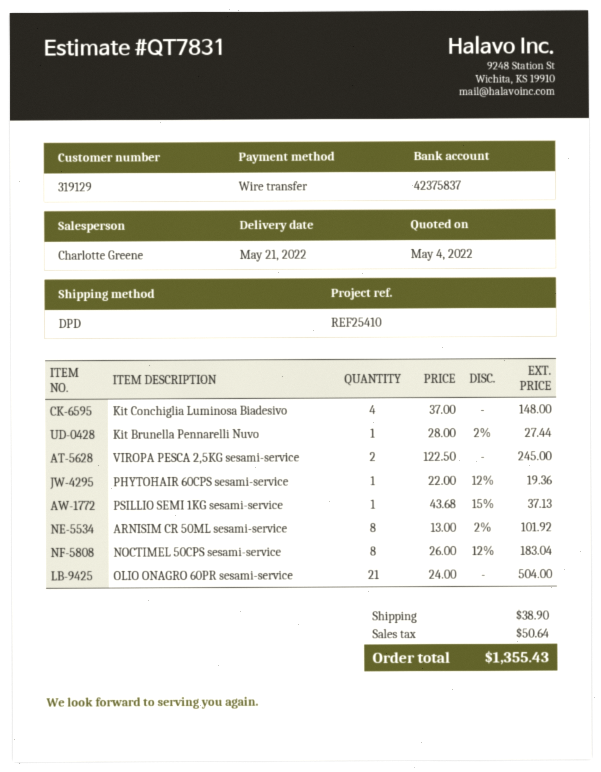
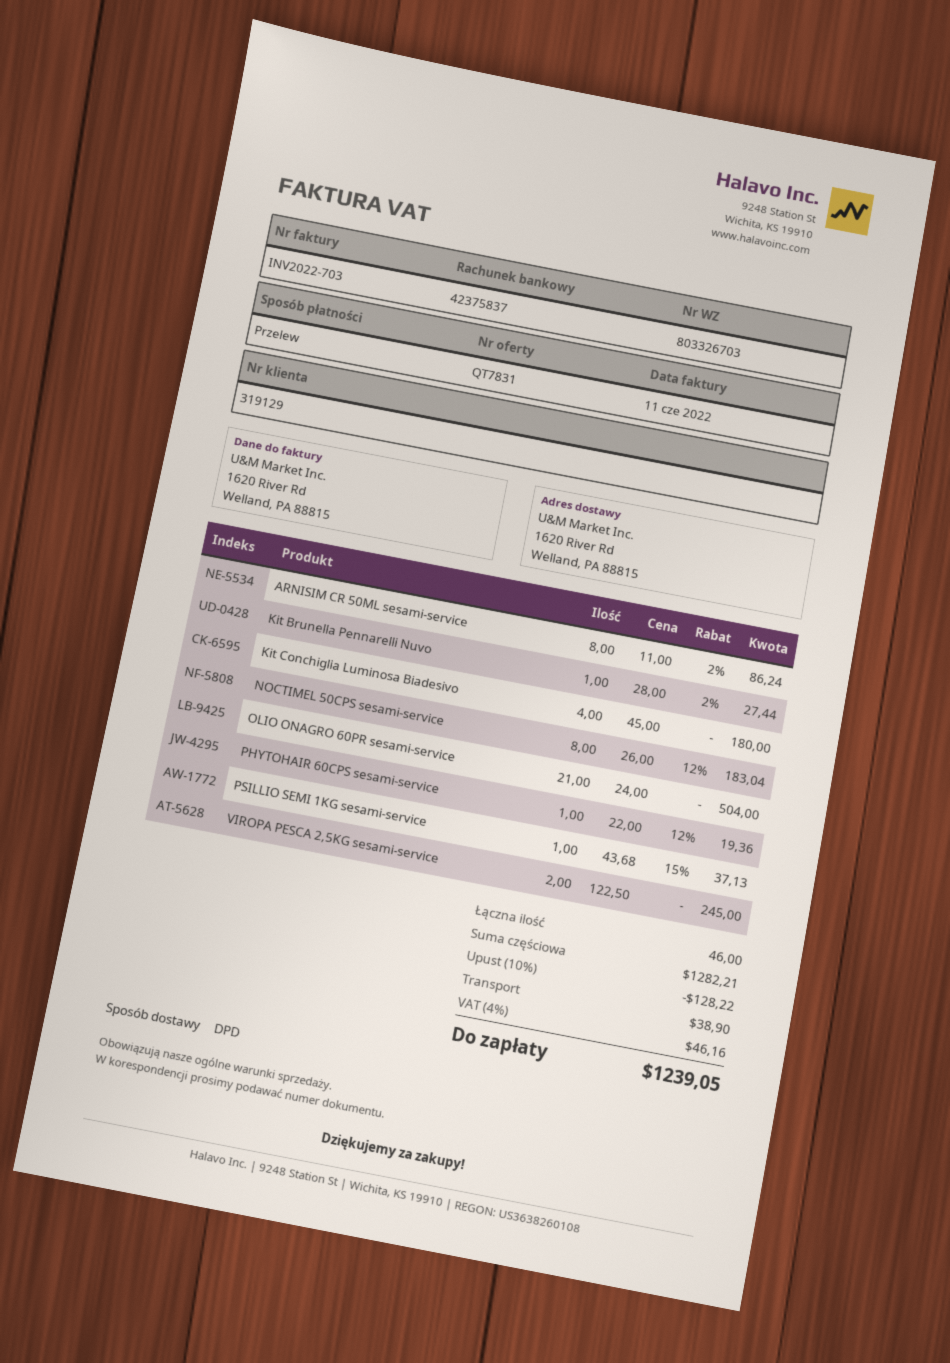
Kit Conchiglia Luminosa Biadesivo: 4 x 37.00 = 148.00 -> 4 x 45.00 = 180.00
ARNISIM CR 50ML sesami-service: 8 x 13.00 - 2% = 101.92 -> 8 x 11.00 - 2% = 86.24
discount: none -> 10% = 128.22
tax: 50.64 -> 46.16
total: 1355.43 -> 1239.05

